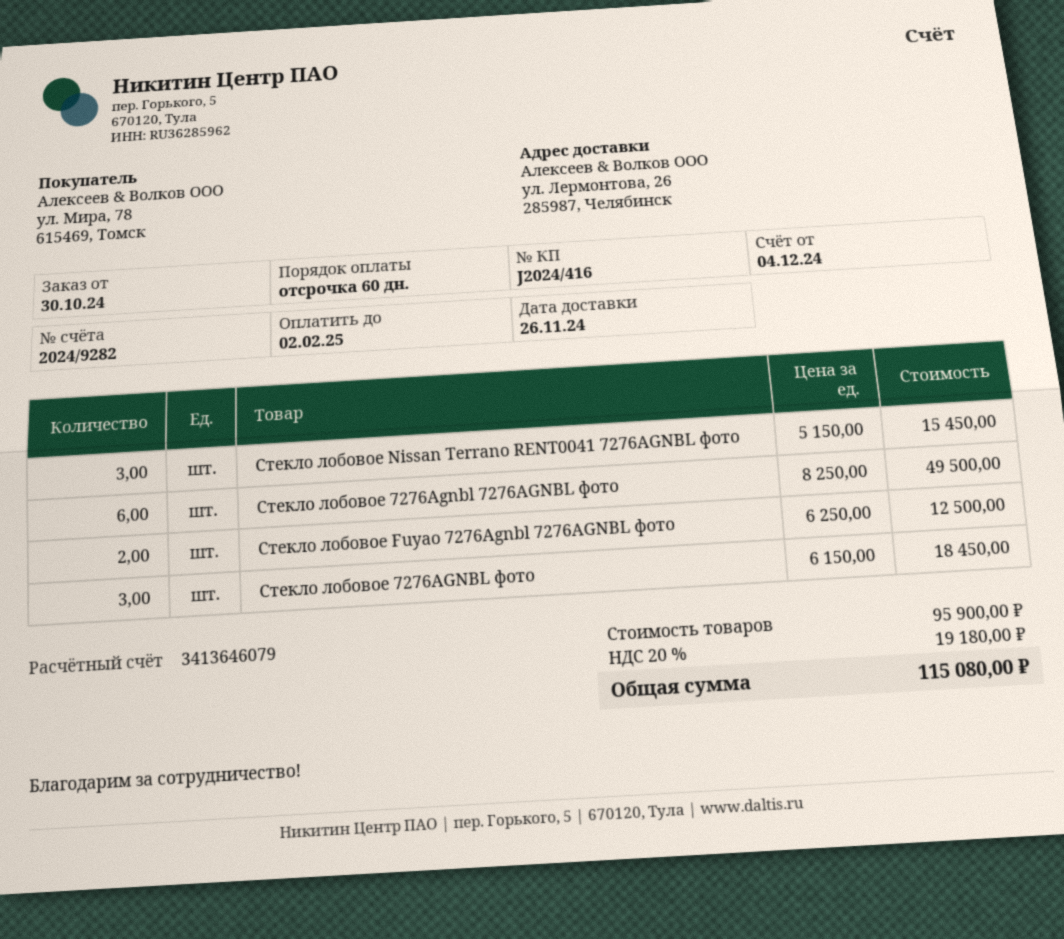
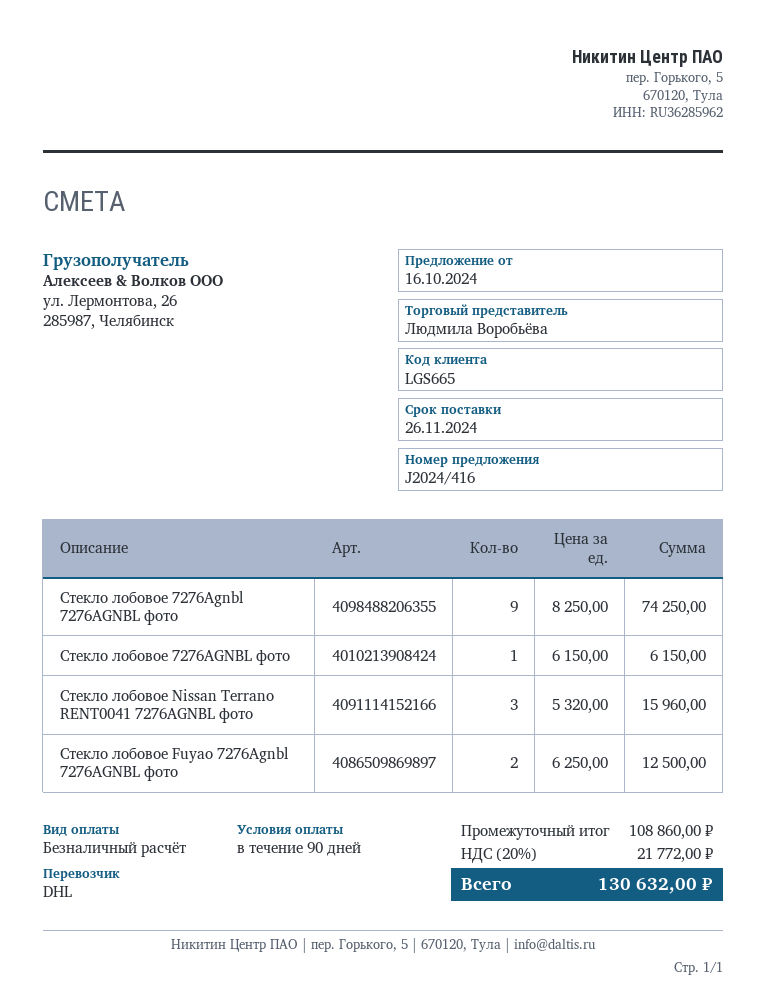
payment terms: 60 days -> 90 days
Стекло лобовое Nissan Terrano RENT0041 7276AGNBL фото: 3 x 5150.00 = 15450.00 -> 3 x 5320.00 = 15960.00
Стекло лобовое 7276Agnbl 7276AGNBL фото: 6 x 8250.00 = 49500.00 -> 9 x 8250.00 = 74250.00
Стекло лобовое 7276AGNBL фото: 3 x 6150.00 = 18450.00 -> 1 x 6150.00 = 6150.00
subtotal: 95900.00 -> 108860.00
tax: 20% = 19180.00 -> 20% = 21772.00
total: 115080.00 -> 130632.00

